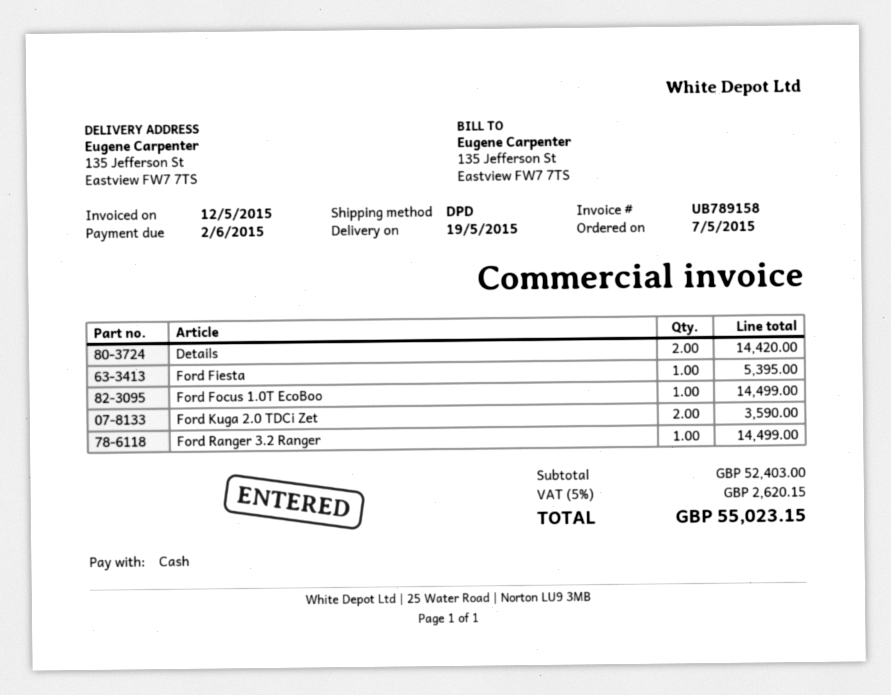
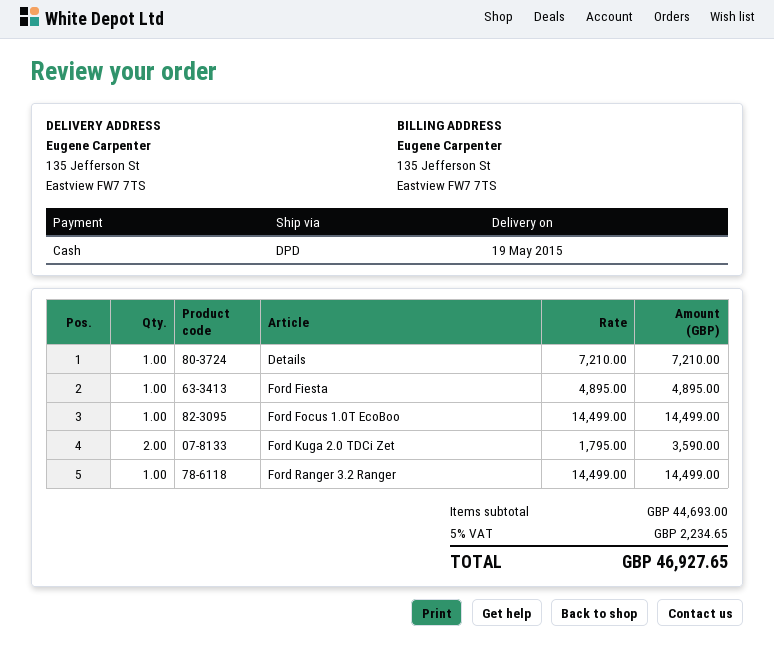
Details: 2 for 14420.00 -> 1 for 7210.00
Ford Fiesta: 1 for 5395.00 -> 1 for 4895.00
subtotal: 52403.00 -> 44693.00
tax: 5% = 2620.15 -> 5% = 2234.65
total: 55023.15 -> 46927.65

